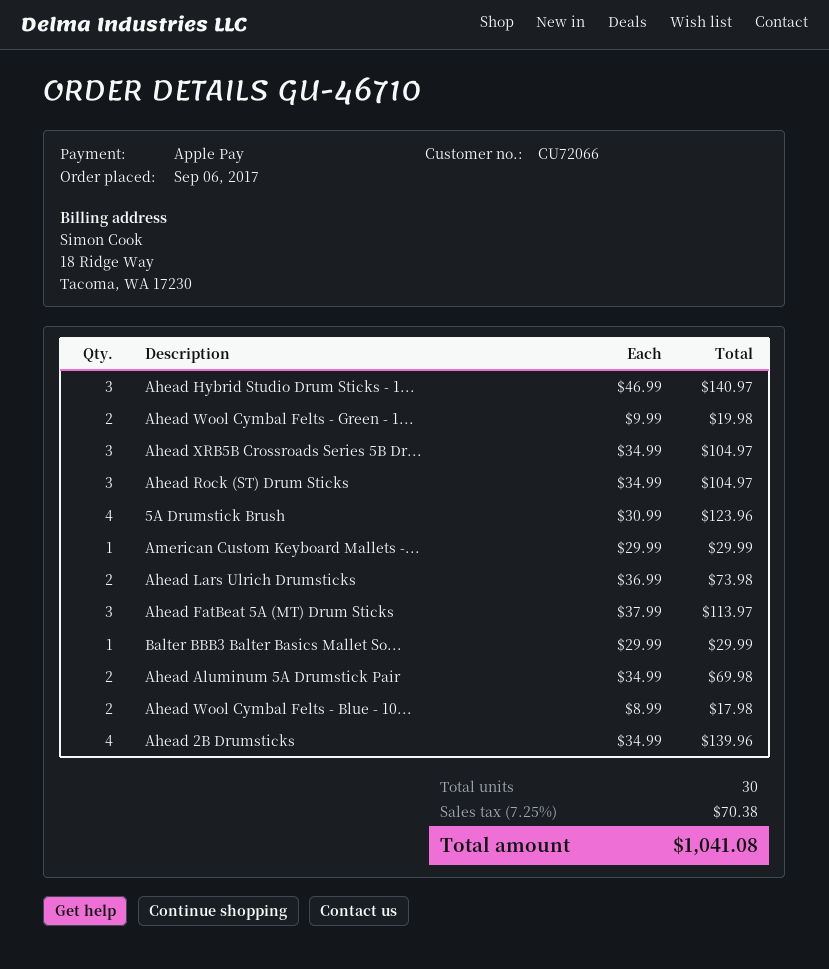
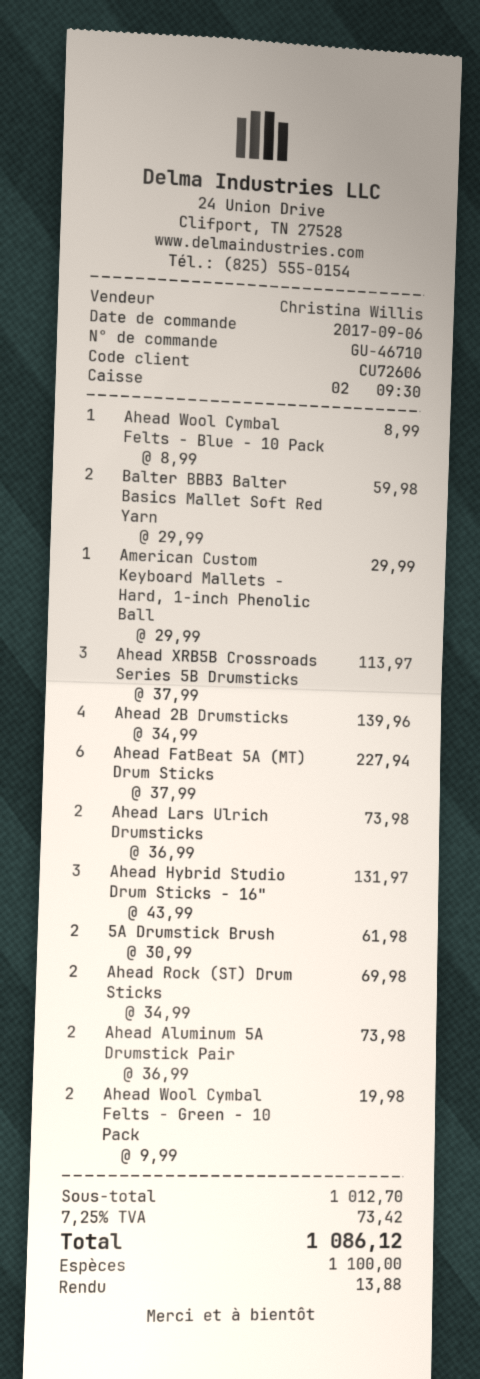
customer number: CU72066 -> CU72606
payment method: Apple Pay -> cash
Ahead Hybrid Studio Drum Sticks - 1...: 3 x 46.99 = 140.97 -> 3 x 43.99 = 131.97
Ahead XRB5B Crossroads Series 5B Dr...: 3 x 34.99 = 104.97 -> 3 x 37.99 = 113.97
Ahead Rock (ST) Drum Sticks: 3 x 34.99 = 104.97 -> 2 x 34.99 = 69.98
5A Drumstick Brush: 4 x 30.99 = 123.96 -> 2 x 30.99 = 61.98
Ahead FatBeat 5A (MT) Drum Sticks: 3 x 37.99 = 113.97 -> 6 x 37.99 = 227.94
Balter BBB3 Balter Basics Mallet So...: 1 x 29.99 = 29.99 -> 2 x 29.99 = 59.98
Ahead Aluminum 5A Drumstick Pair: 2 x 34.99 = 69.98 -> 2 x 36.99 = 73.98
Ahead Wool Cymbal Felts - Blue - 10...: 2 x 8.99 = 17.98 -> 1 x 8.99 = 8.99
tax: 7.25% = 70.38 -> 7.25% = 73.42
total: 1041.08 -> 1086.12

